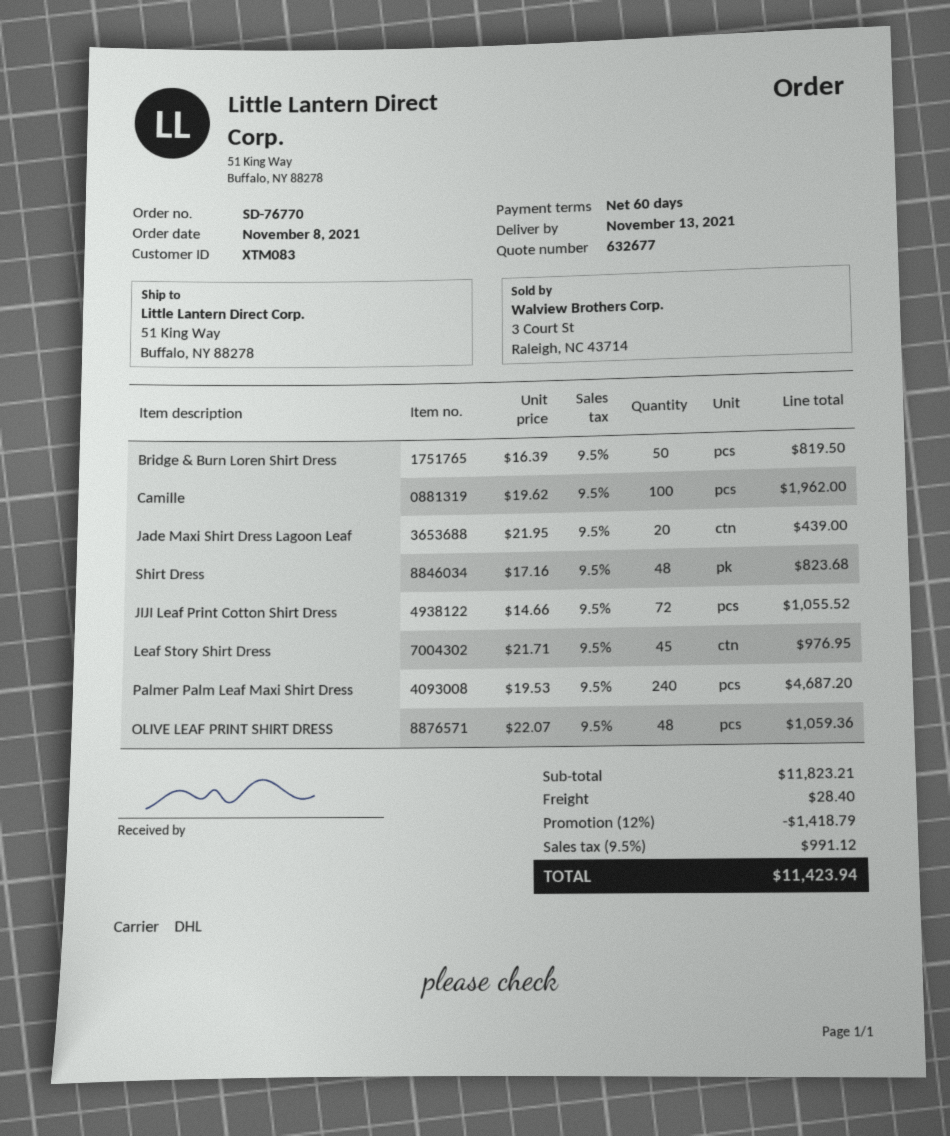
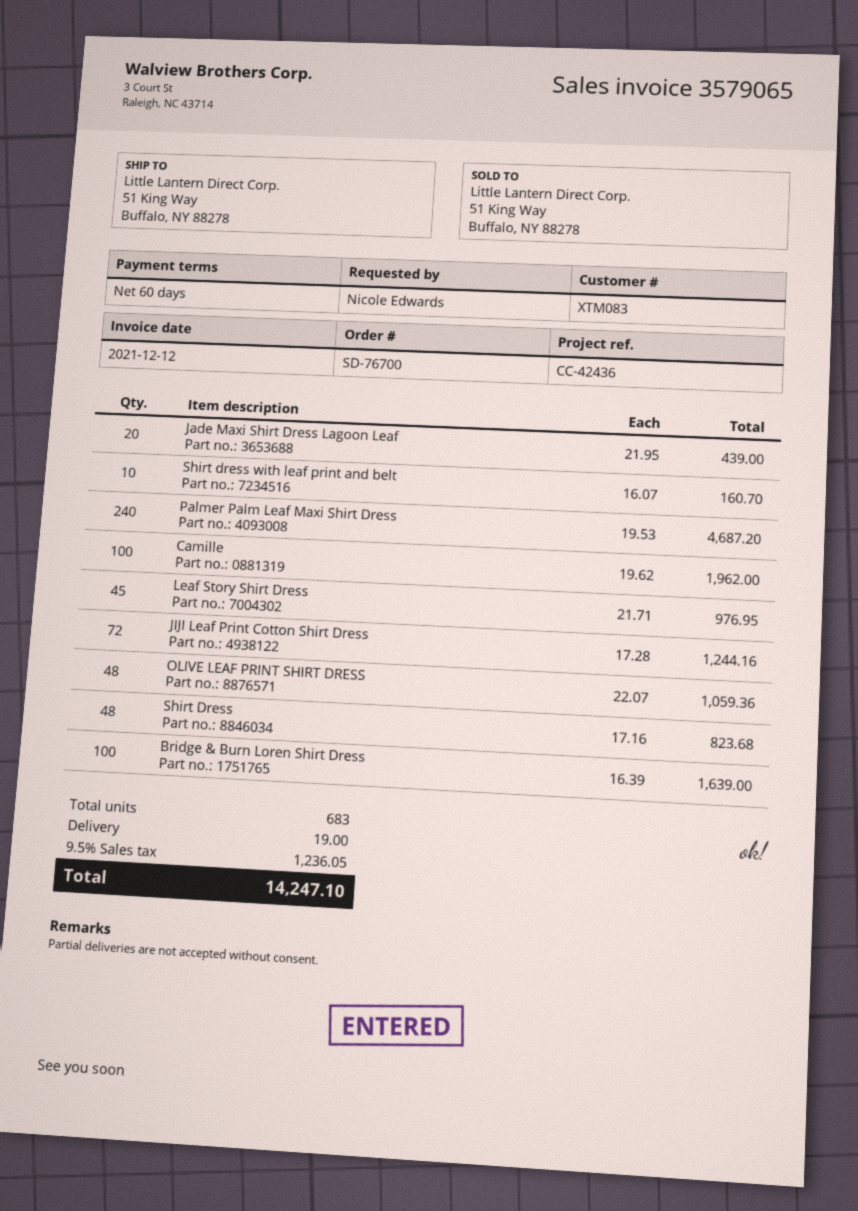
order number: SD-76770 -> SD-76700
Bridge & Burn Loren Shirt Dress: 50 x 16.39 = 819.50 -> 100 x 16.39 = 1639.00
JIJI Leaf Print Cotton Shirt Dress: 72 x 14.66 = 1055.52 -> 72 x 17.28 = 1244.16
Shirt dress with leaf print and belt: none -> 10 x 16.07 = 160.70
discount: 12% = 1418.79 -> none
shipping: 28.40 -> 19.00
tax: 9.5% = 991.12 -> 9.5% = 1236.05
total: 11423.94 -> 14247.10

